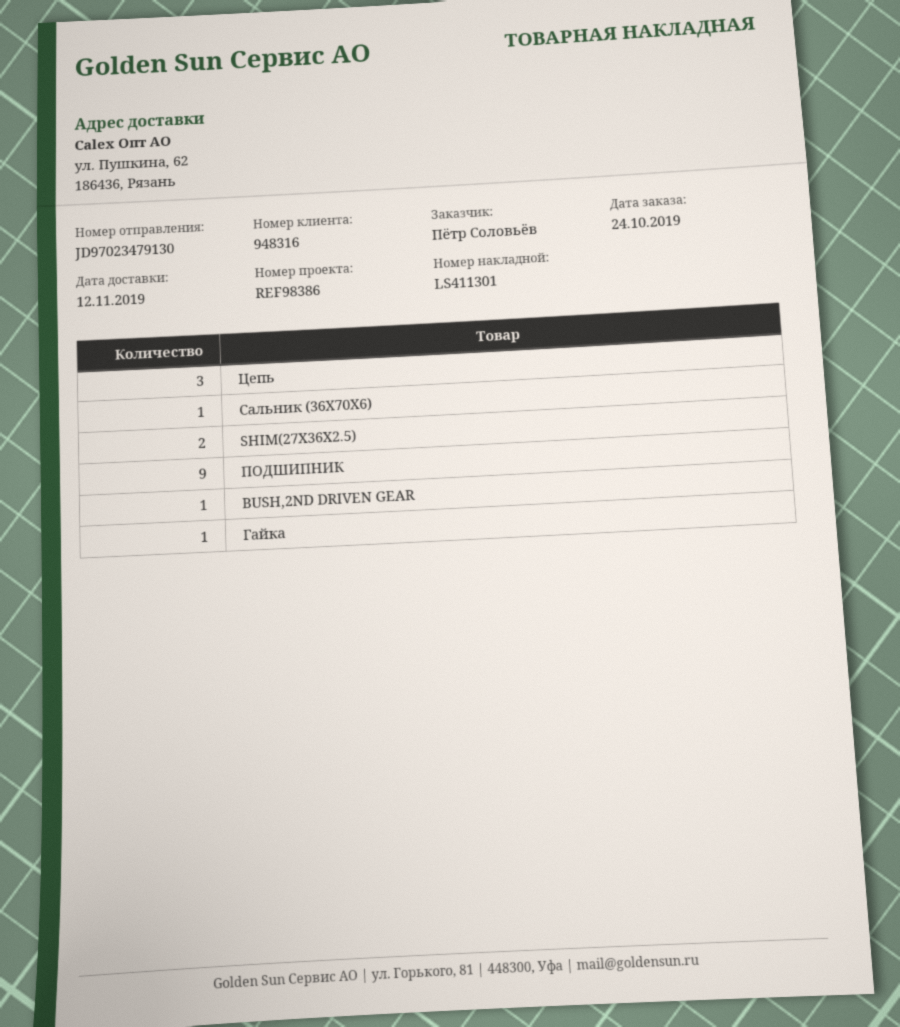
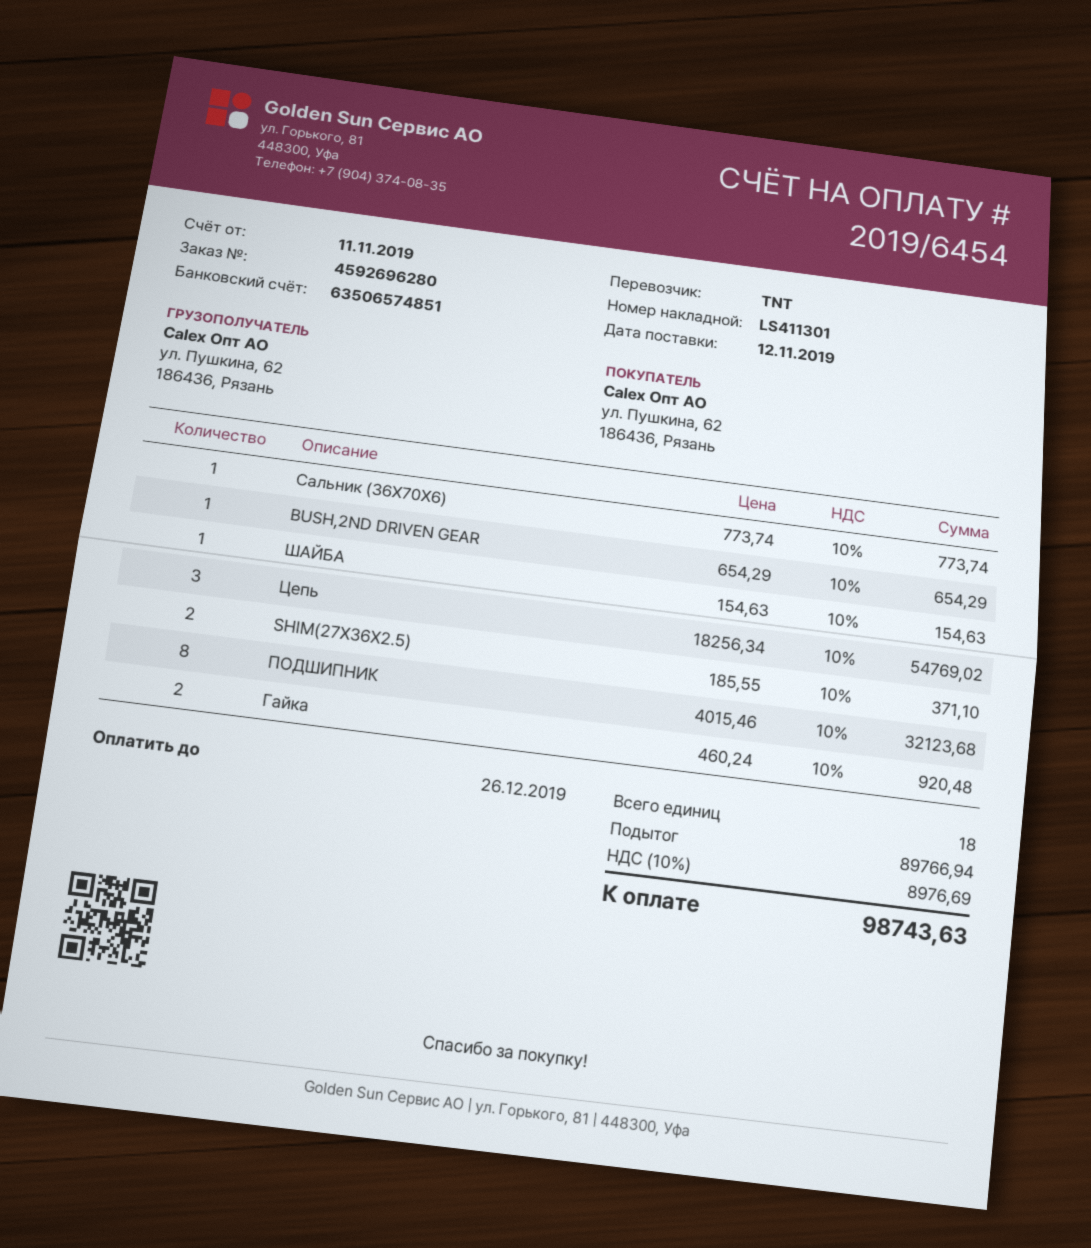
ПОДШИПНИК: 9 -> 8
Гайка: 1 -> 2
ШАЙБА: none -> 1

